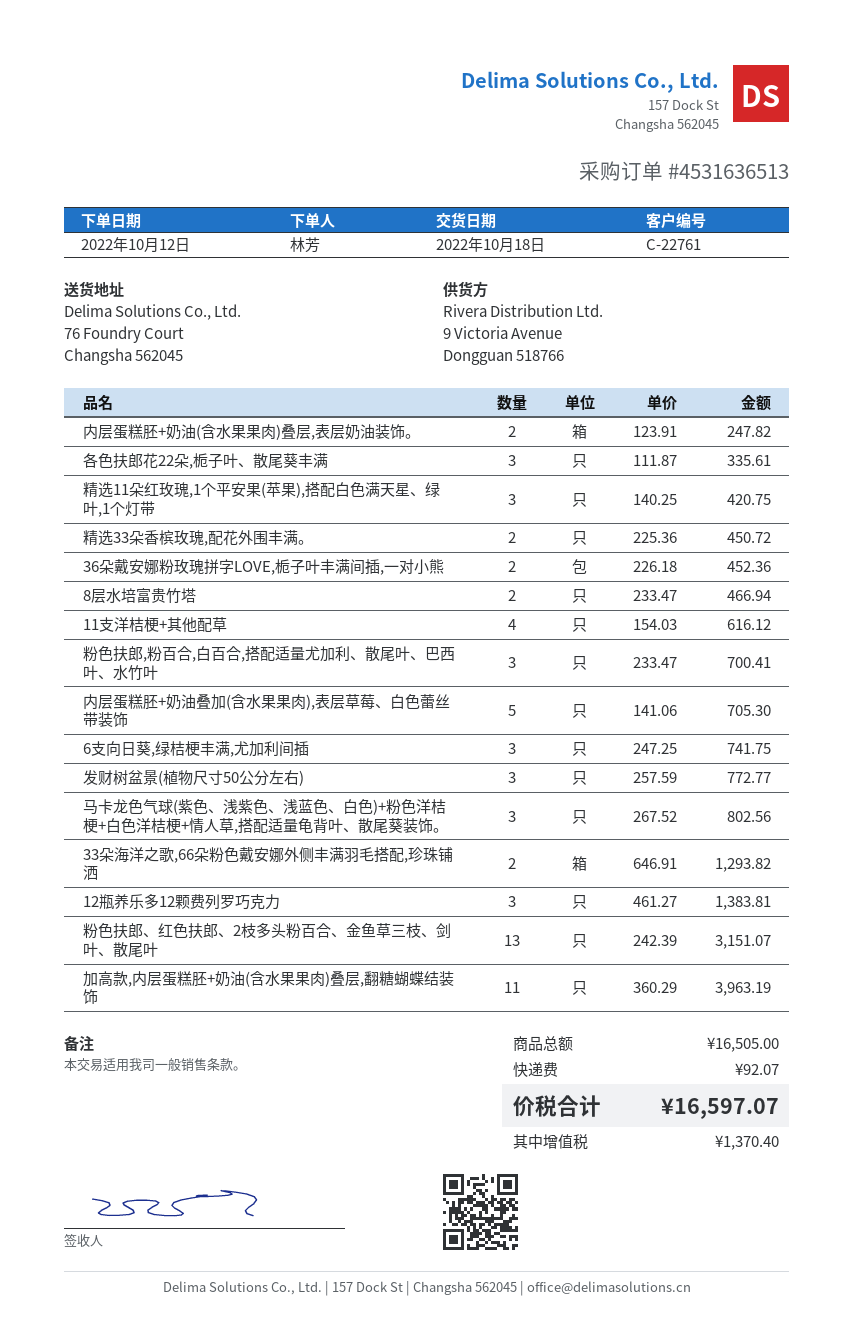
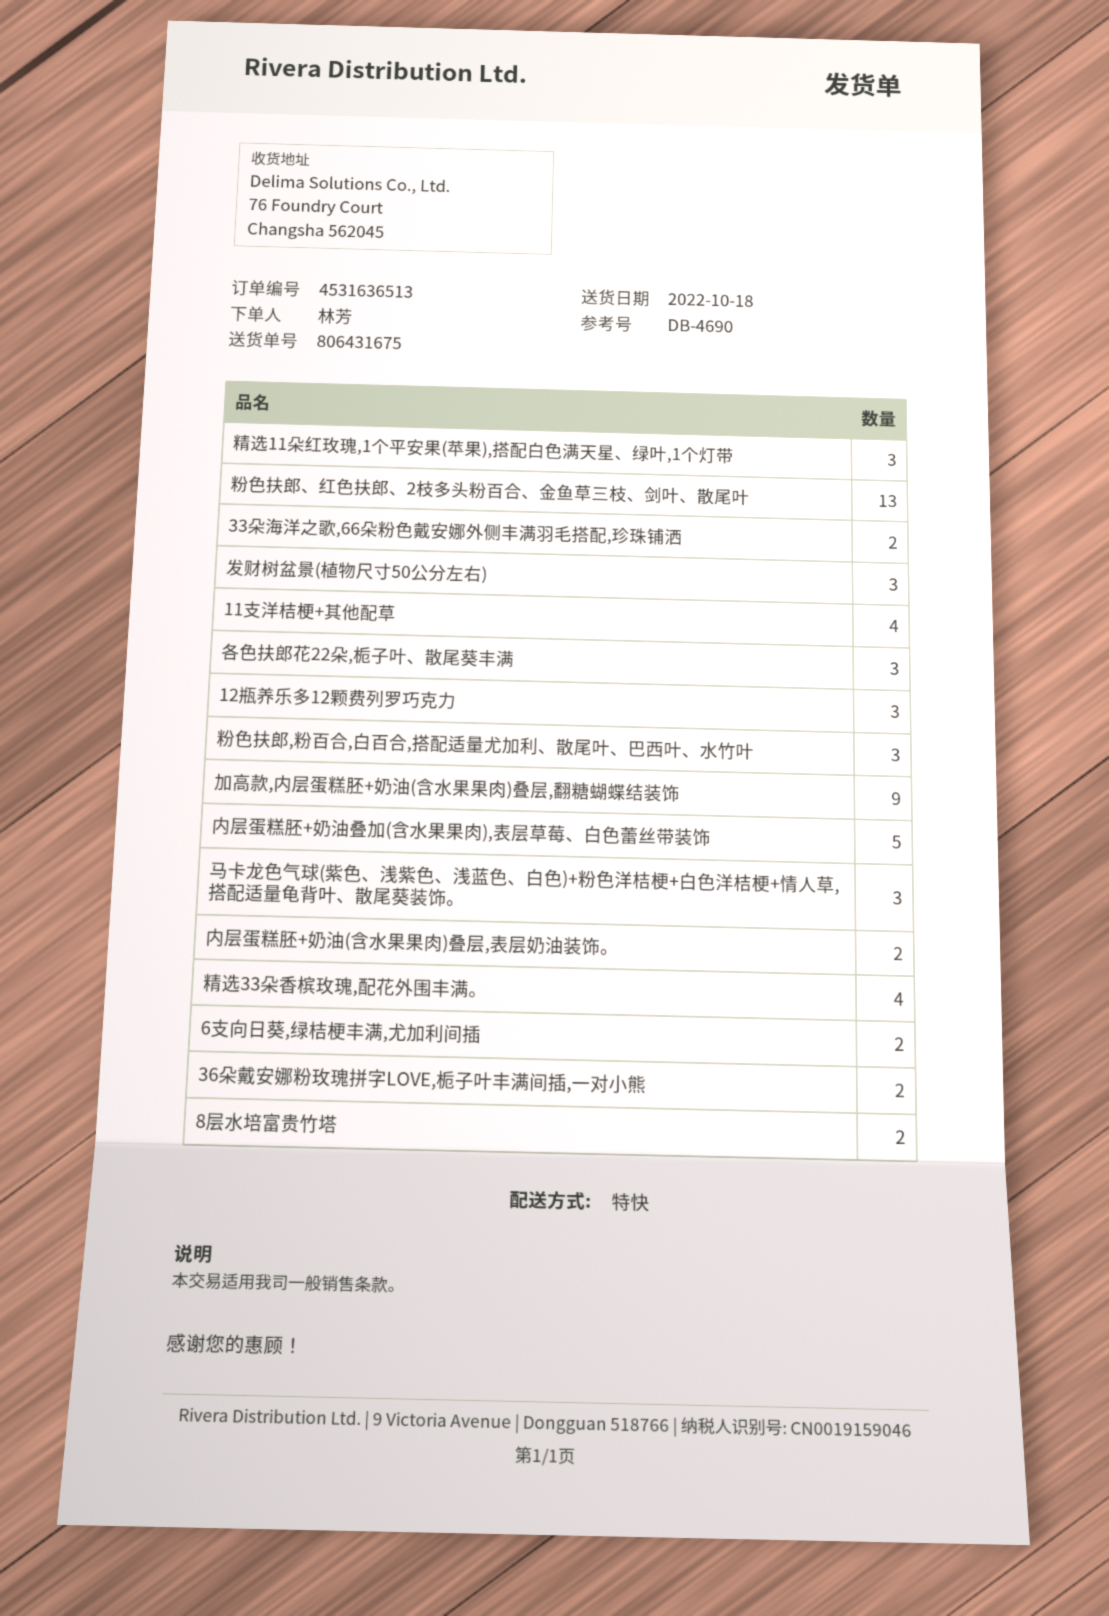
精选33朵香槟玫瑰,配花外围丰满。: 2 -> 4
6支向日葵,绿桔梗丰满,尤加利间插: 3 -> 2
加高款,内层蛋糕胚+奶油(含水果果肉)叠层,翻糖蝴蝶结装饰: 11 -> 9

